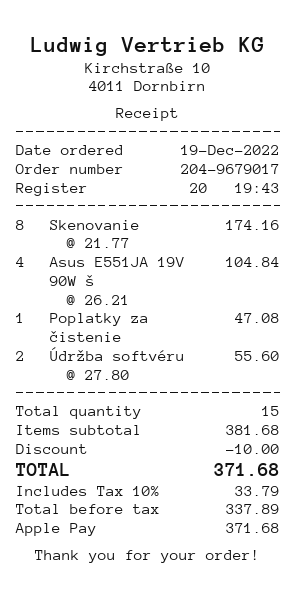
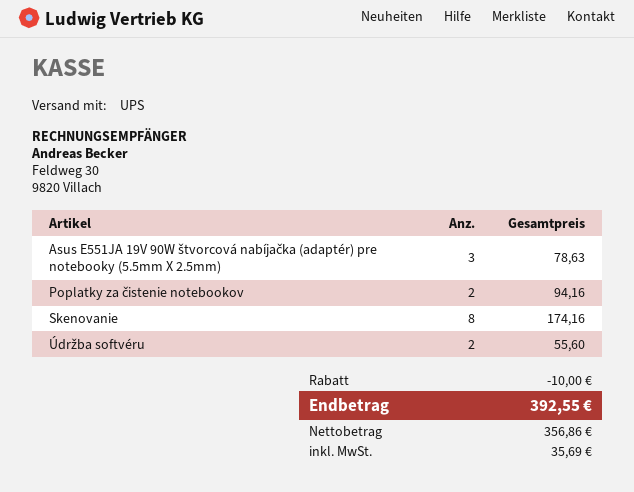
Asus E551JA 19V 90W š: 4 for 104.84 -> 3 for 78.63
Poplatky za čistenie: 1 for 47.08 -> 2 for 94.16
net: 337.89 -> 356.86
tax: 33.79 -> 35.69
total: 371.68 -> 392.55

